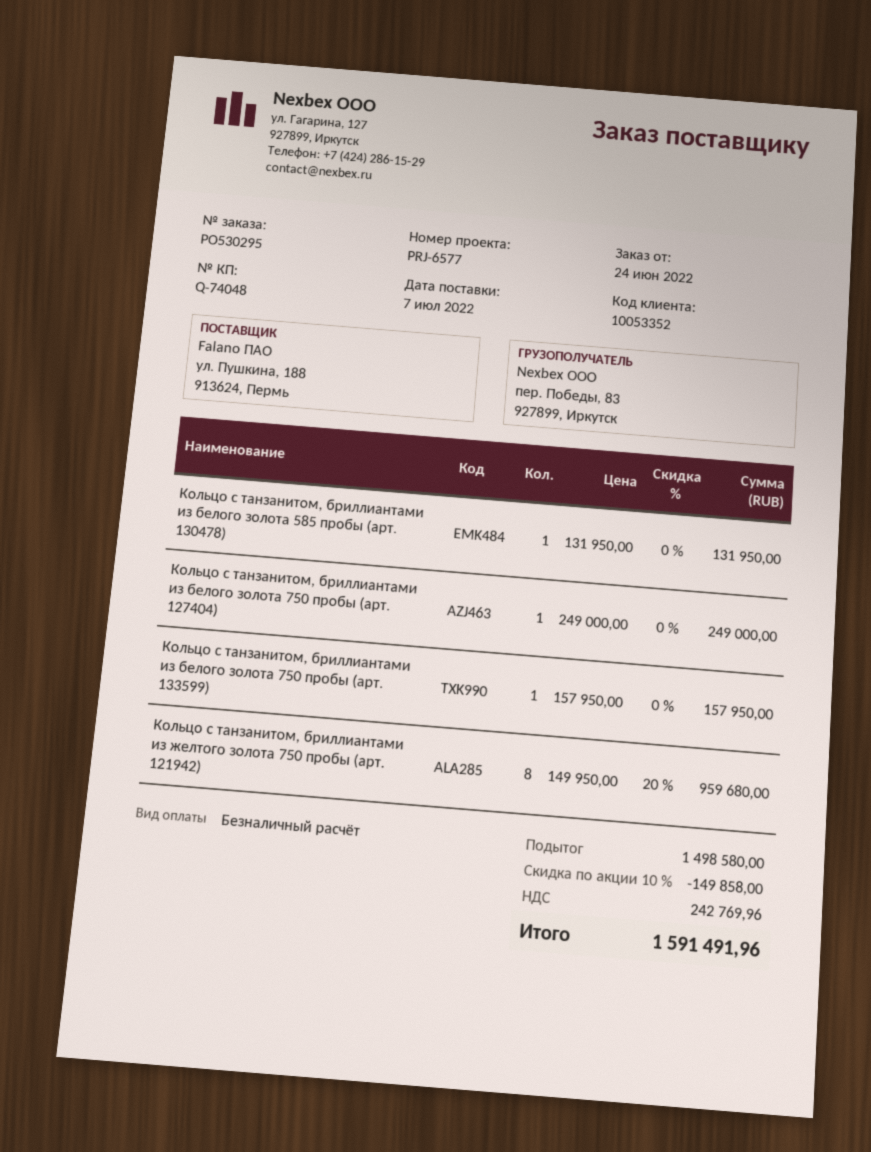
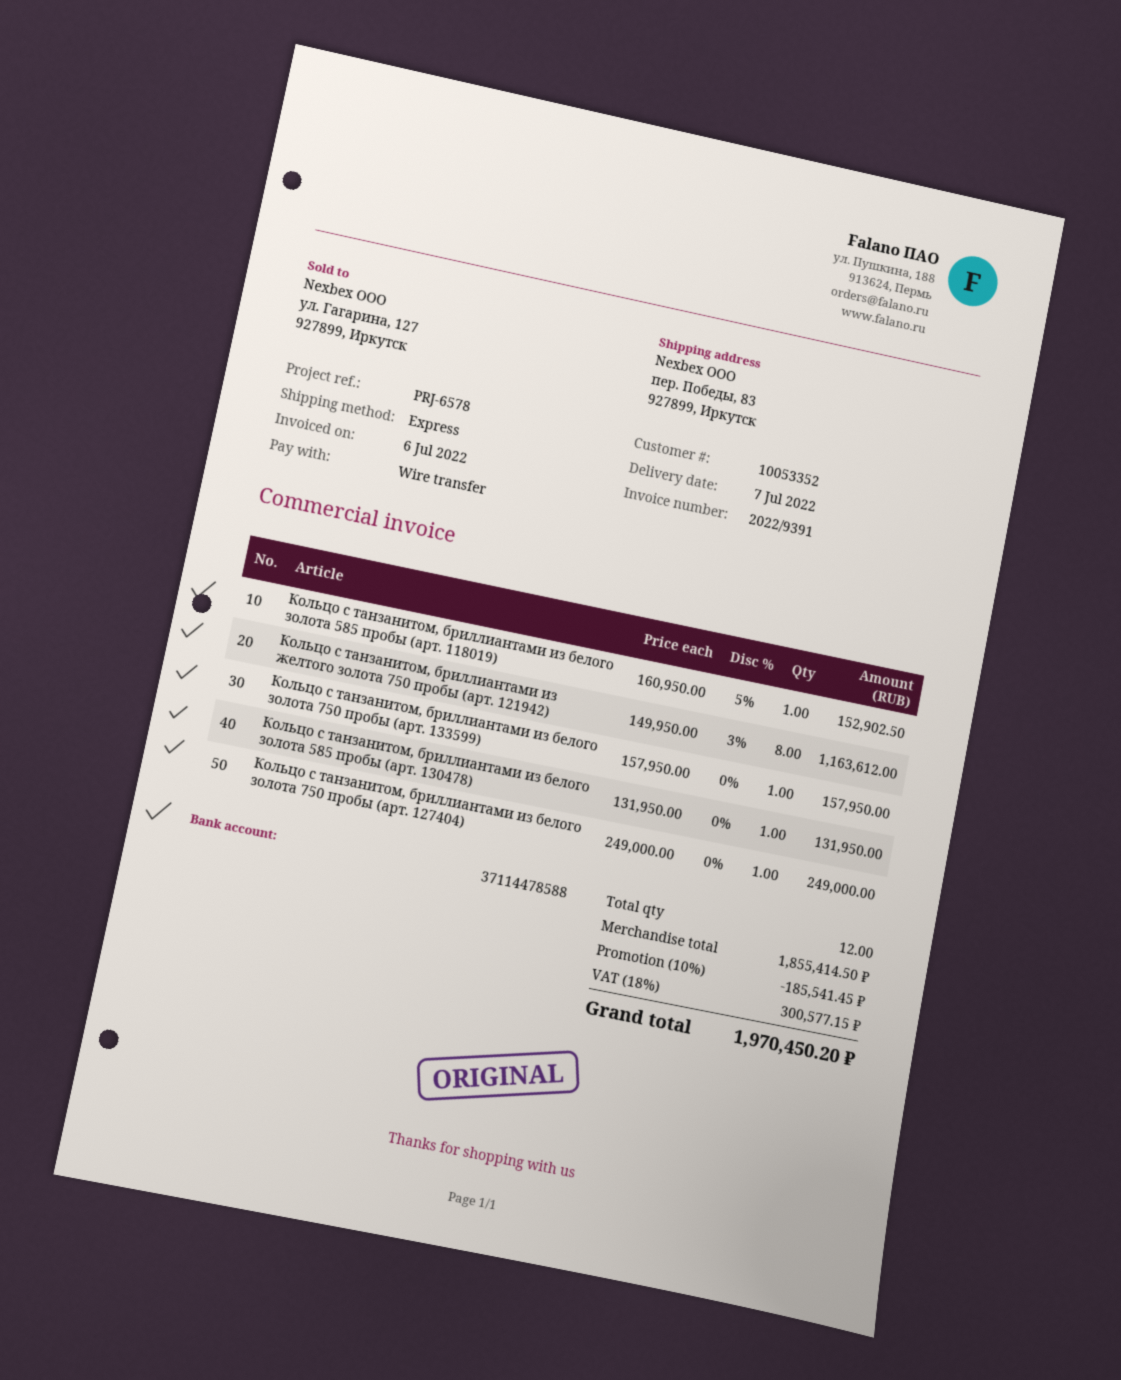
reference: PRJ-6577 -> PRJ-6578
Кольцо с танзанитом, бриллиантами из желтого золота 750 пробы (арт. 121942): 8 x 149950.00 - 20% = 959680.00 -> 8 x 149950.00 - 3% = 1163612.00
Кольцо с танзанитом, бриллиантами из белого золота 585 пробы (арт. 118019): none -> 1 x 160950.00 - 5% = 152902.50
subtotal: 1498580.00 -> 1855414.50
discount: 10% = 149858.00 -> 10% = 185541.45
tax: 242769.96 -> 300577.15
total: 1591491.96 -> 1970450.20

